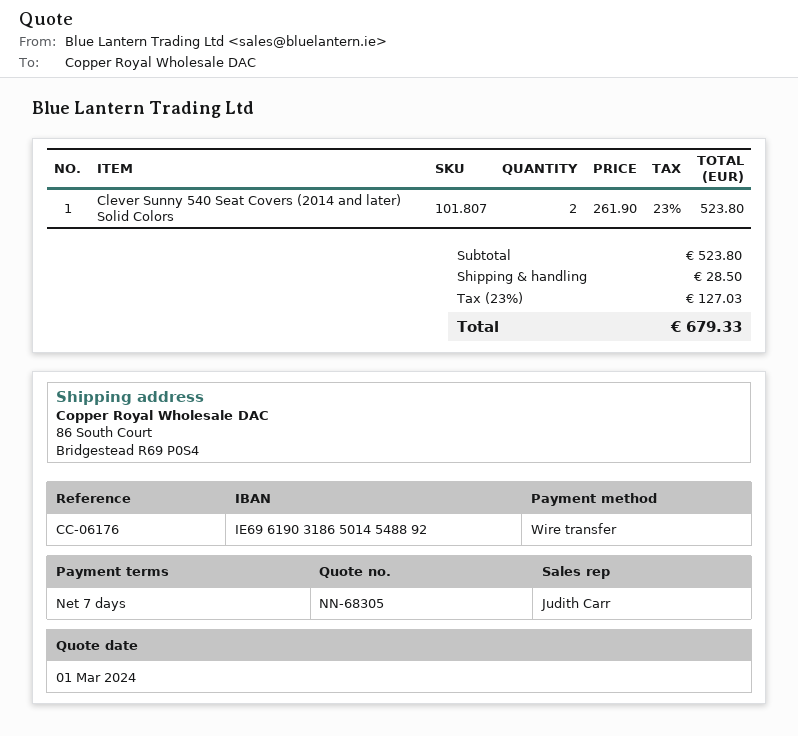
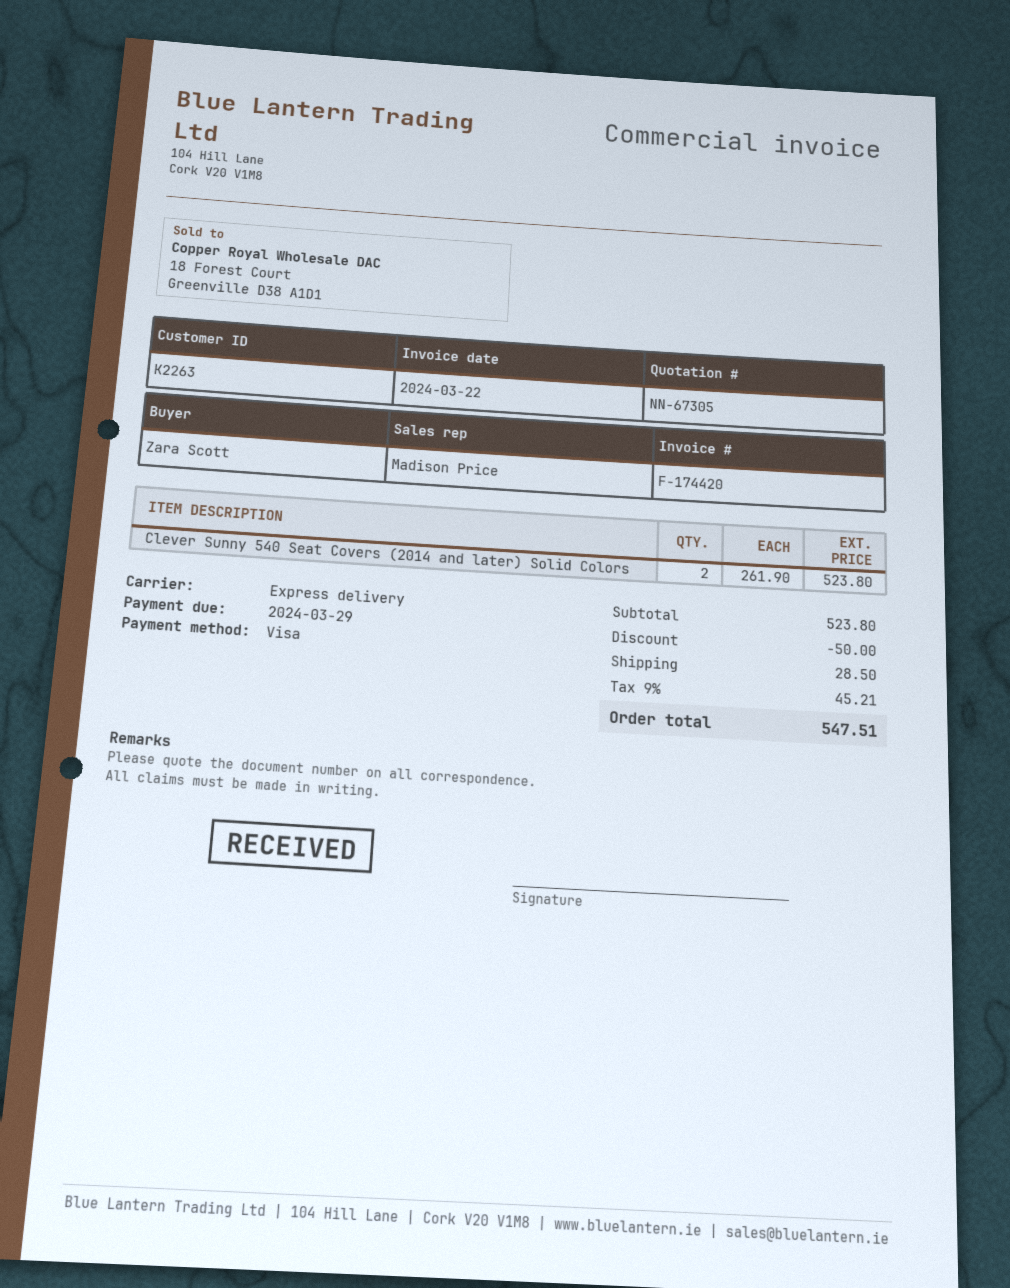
quote number: NN-68305 -> NN-67305
sales rep: Judith Carr -> Madison Price
payment method: bank transfer -> Visa
discount: none -> 50.00
tax: 23% = 127.03 -> 9% = 45.21
total: 679.33 -> 547.51

